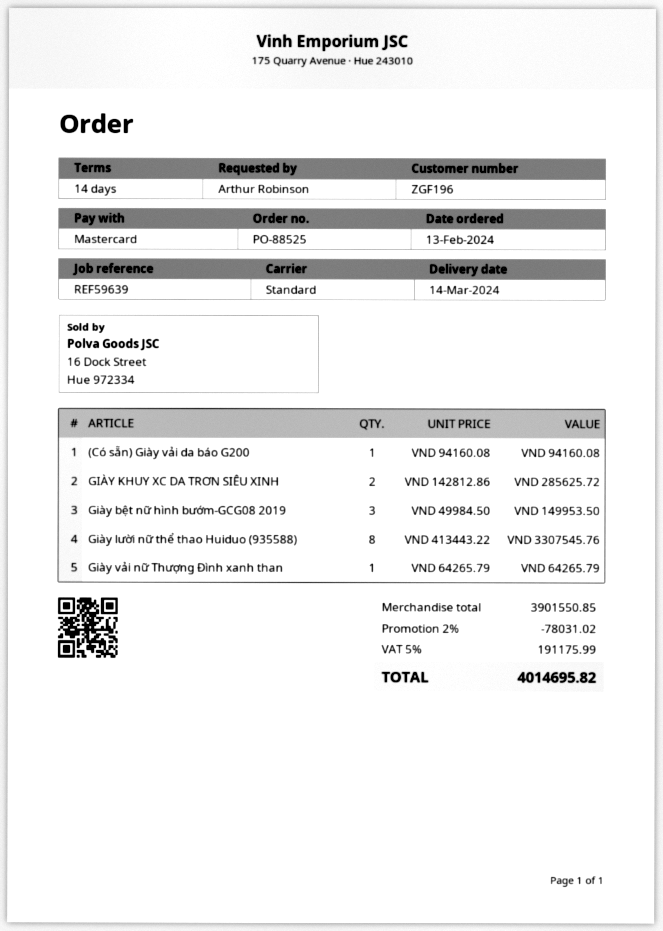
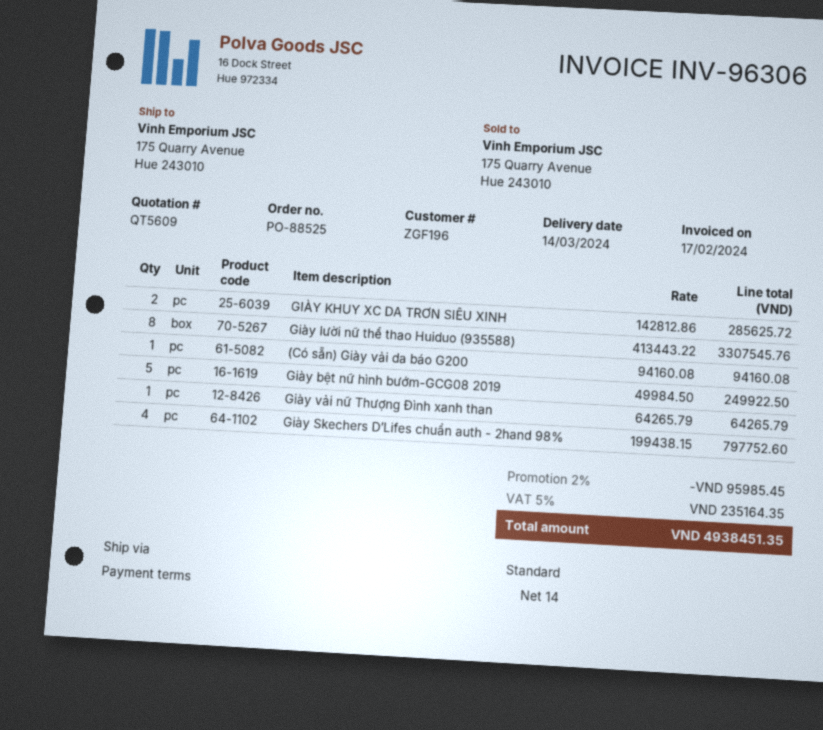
Giày bệt nữ hình bướm-GCG08 2019: 3 x 49984.50 = 149953.50 -> 5 x 49984.50 = 249922.50
Giày Skechers D’Lifes chuẩn auth - 2hand 98%: none -> 4 x 199438.15 = 797752.60
discount: 2% = 78031.02 -> 2% = 95985.45
tax: 5% = 191175.99 -> 5% = 235164.35
total: 4014695.82 -> 4938451.35

